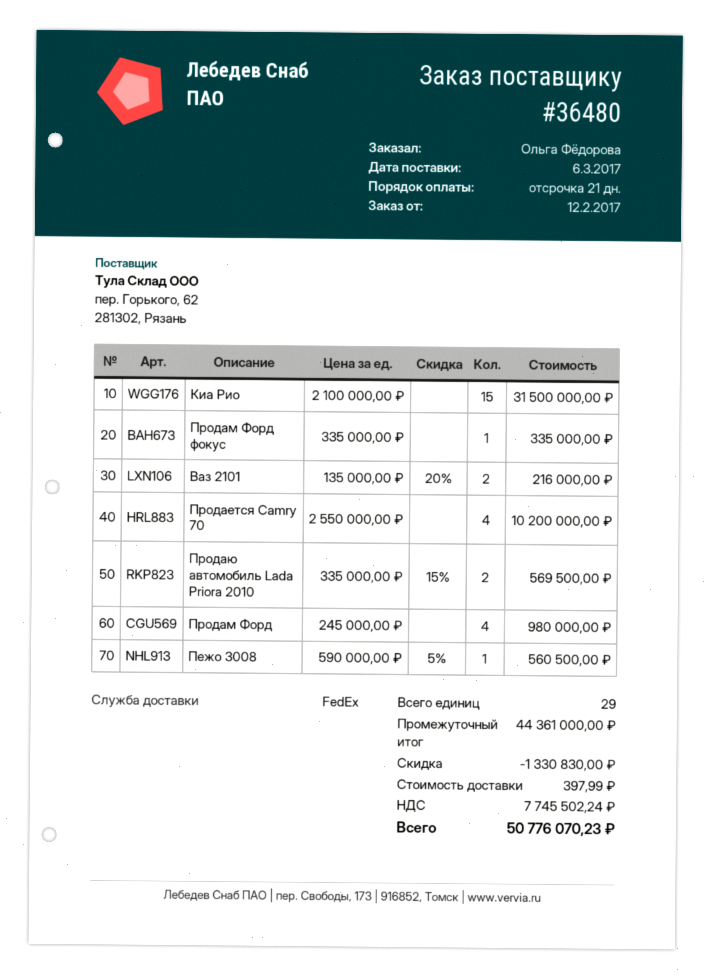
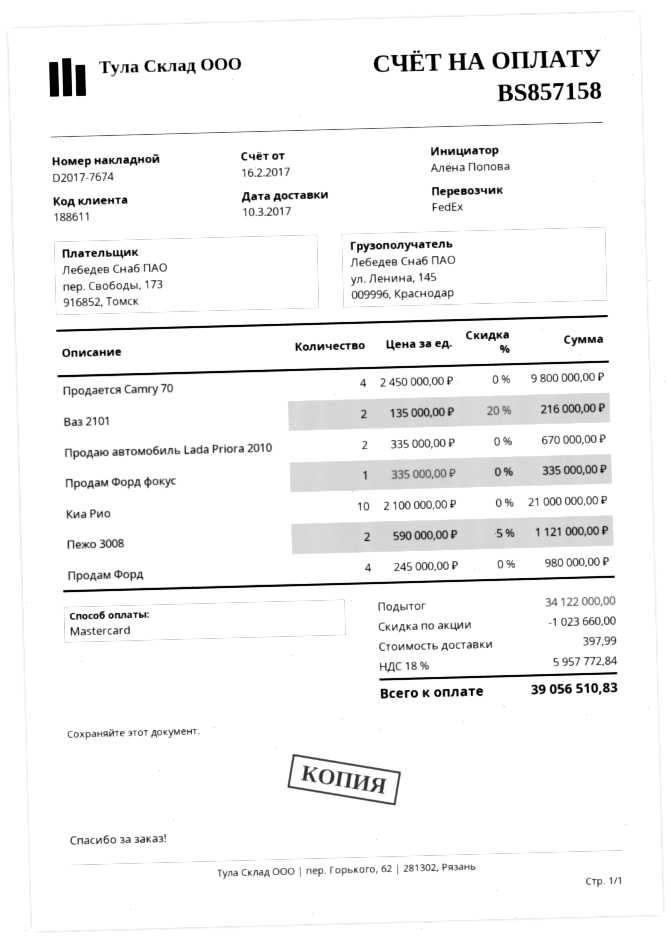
delivery date: 2017-03-06 -> 2017-03-10
ordered by: Ольга Фёдорова -> Алёна Попова
Киа Рио: 15 x 2100000.00 = 31500000.00 -> 10 x 2100000.00 = 21000000.00
Продается Camry 70: 4 x 2550000.00 = 10200000.00 -> 4 x 2450000.00 = 9800000.00
Продаю автомобиль Lada Priora 2010: 2 x 335000.00 - 15% = 569500.00 -> 2 x 335000.00 = 670000.00
Пежо 3008: 1 x 590000.00 - 5% = 560500.00 -> 2 x 590000.00 - 5% = 1121000.00
subtotal: 44361000.00 -> 34122000.00
discount: 1330830.00 -> 1023660.00
tax: 7745502.24 -> 5957772.84
total: 50776070.23 -> 39056510.83

